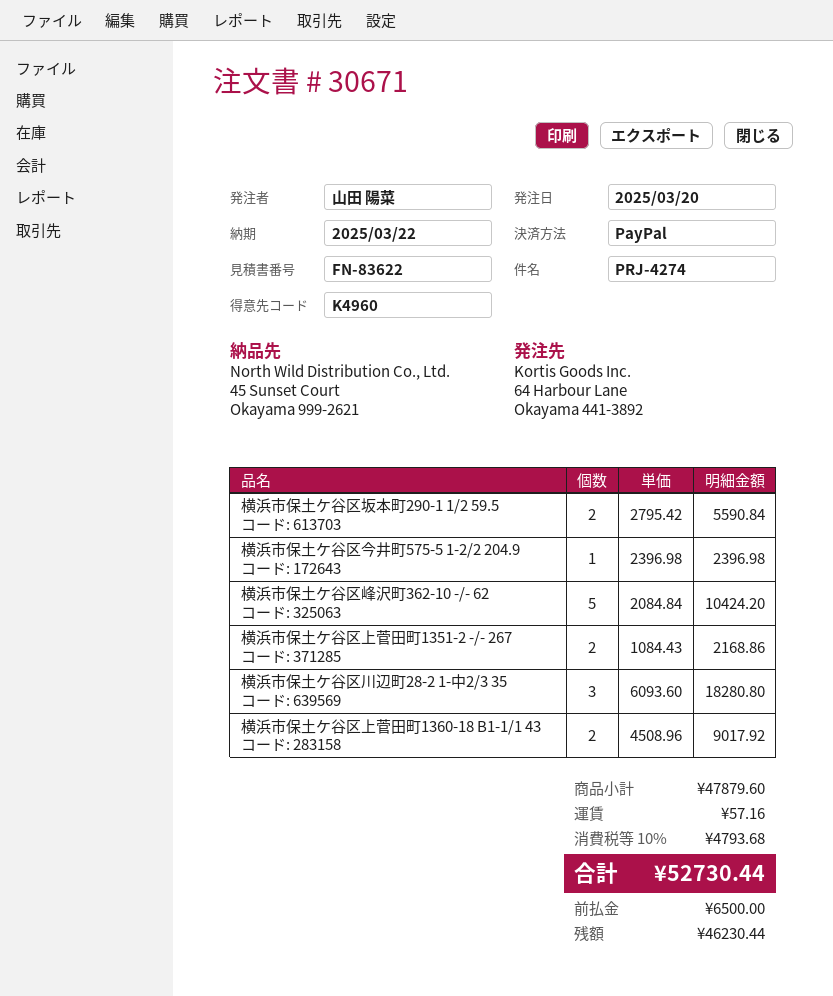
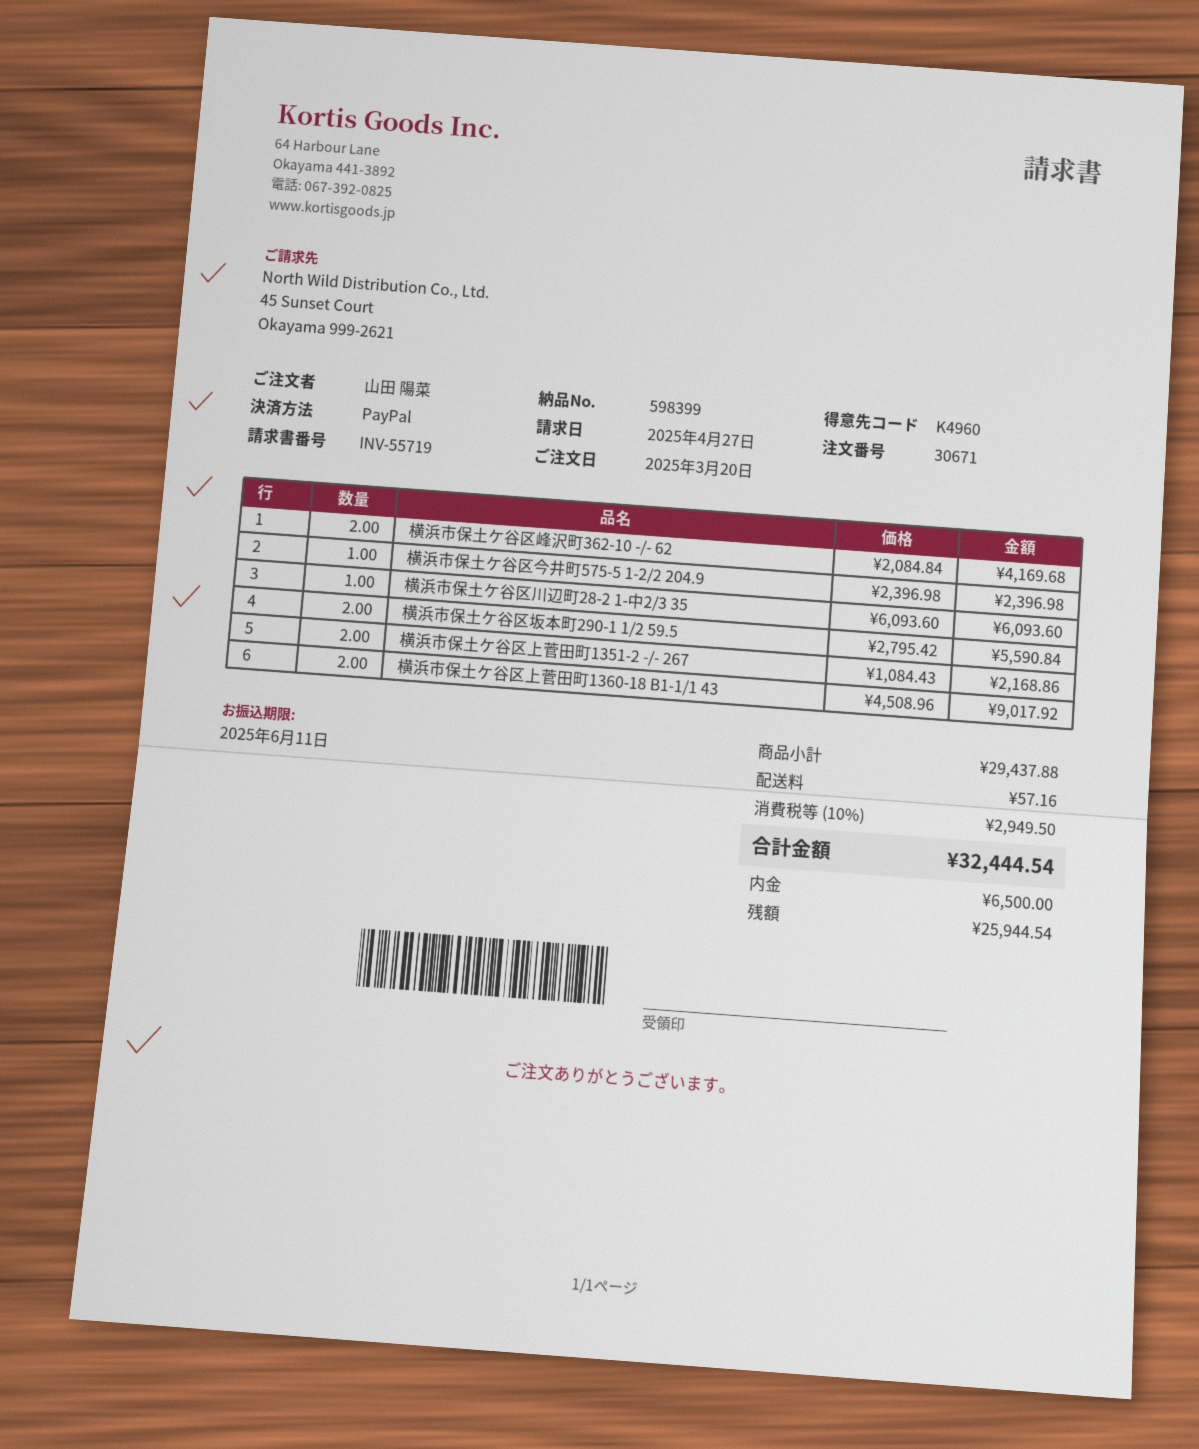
横浜市保土ケ谷区峰沢町362-10 -/- 62: 5 x 2084.84 = 10424.20 -> 2 x 2084.84 = 4169.68
横浜市保土ケ谷区川辺町28-2 1-中2/3 35: 3 x 6093.60 = 18280.80 -> 1 x 6093.60 = 6093.60
subtotal: 47879.60 -> 29437.88
tax: 10% = 4793.68 -> 10% = 2949.50
total: 52730.44 -> 32444.54
balance: 46230.44 -> 25944.54

